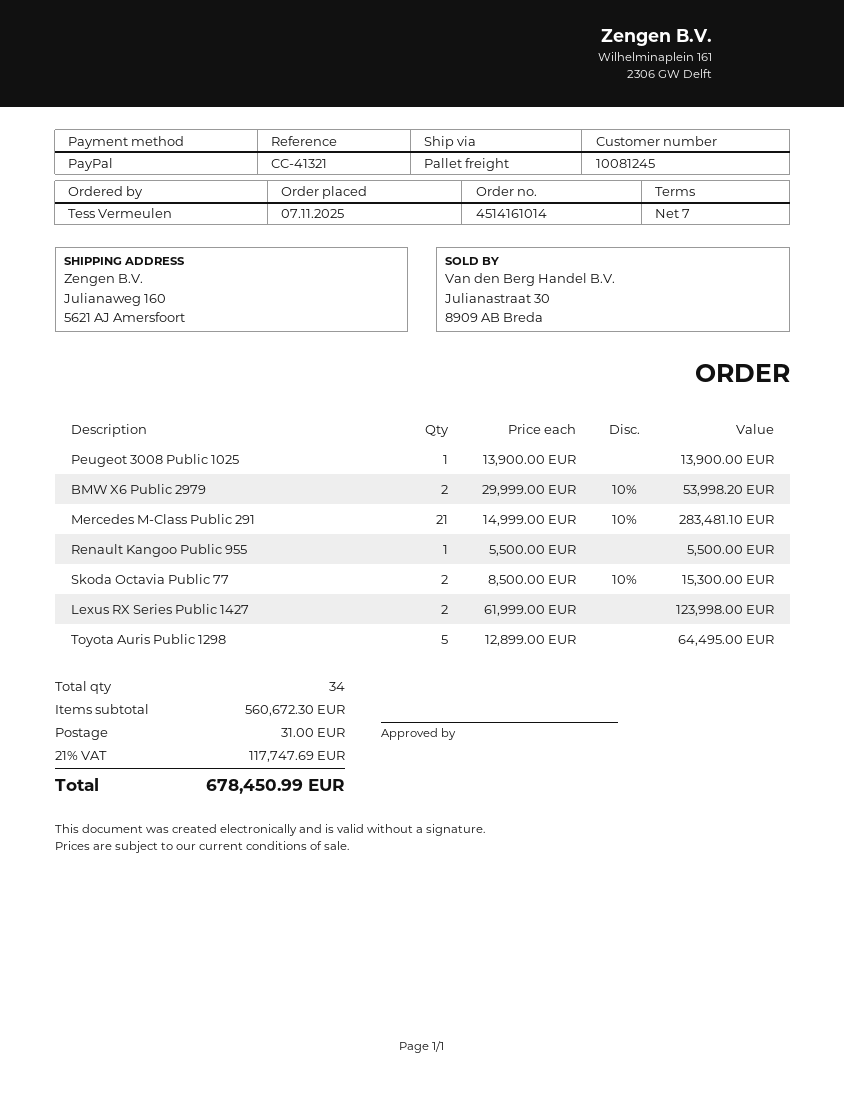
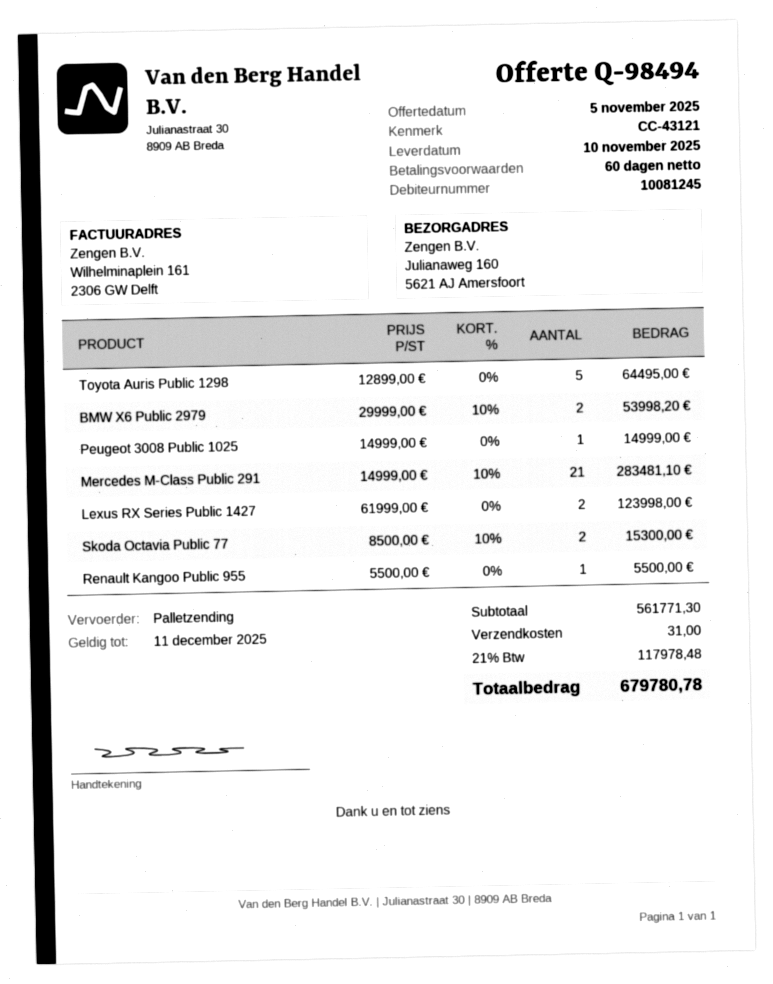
payment terms: 7 days -> 60 days
reference: CC-41321 -> CC-43121
Peugeot 3008 Public 1025: 1 x 13900.00 = 13900.00 -> 1 x 14999.00 = 14999.00
subtotal: 560672.30 -> 561771.30
tax: 21% = 117747.69 -> 21% = 117978.48
total: 678450.99 -> 679780.78

